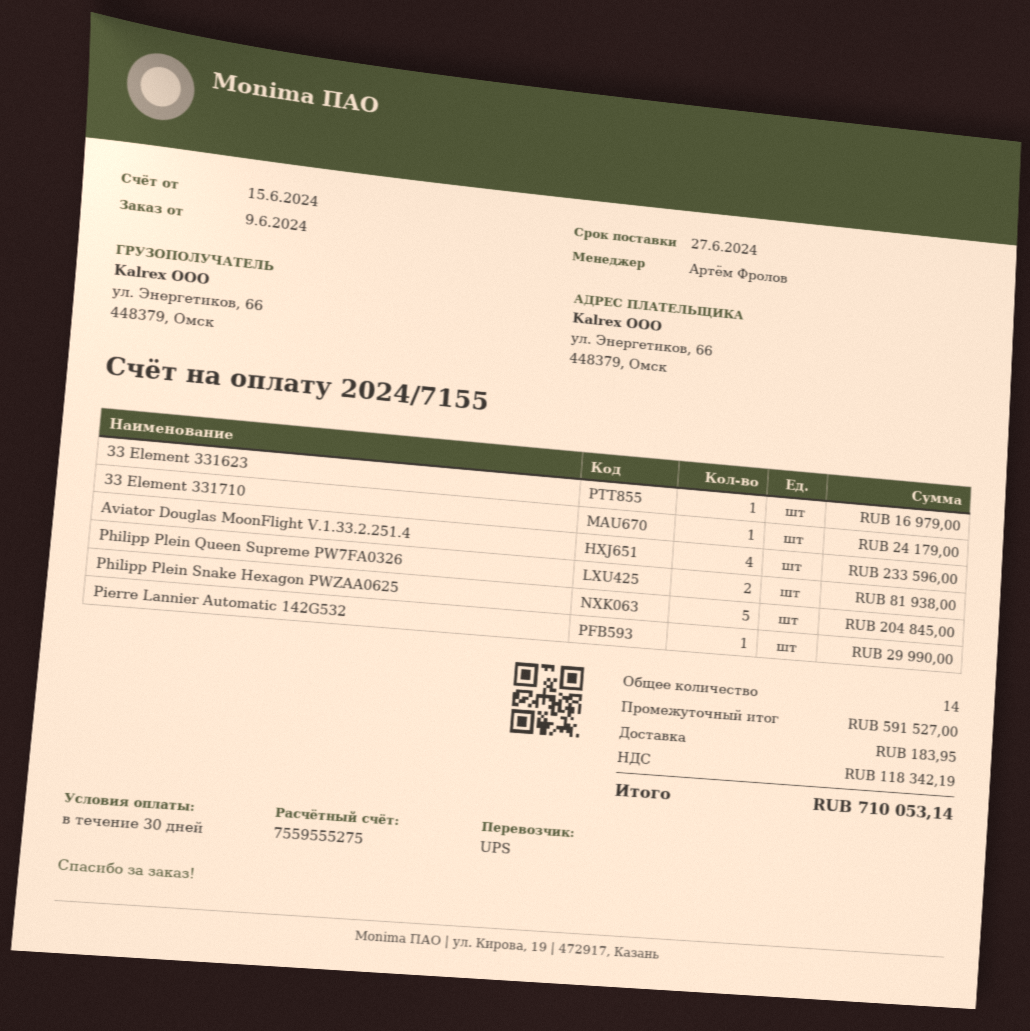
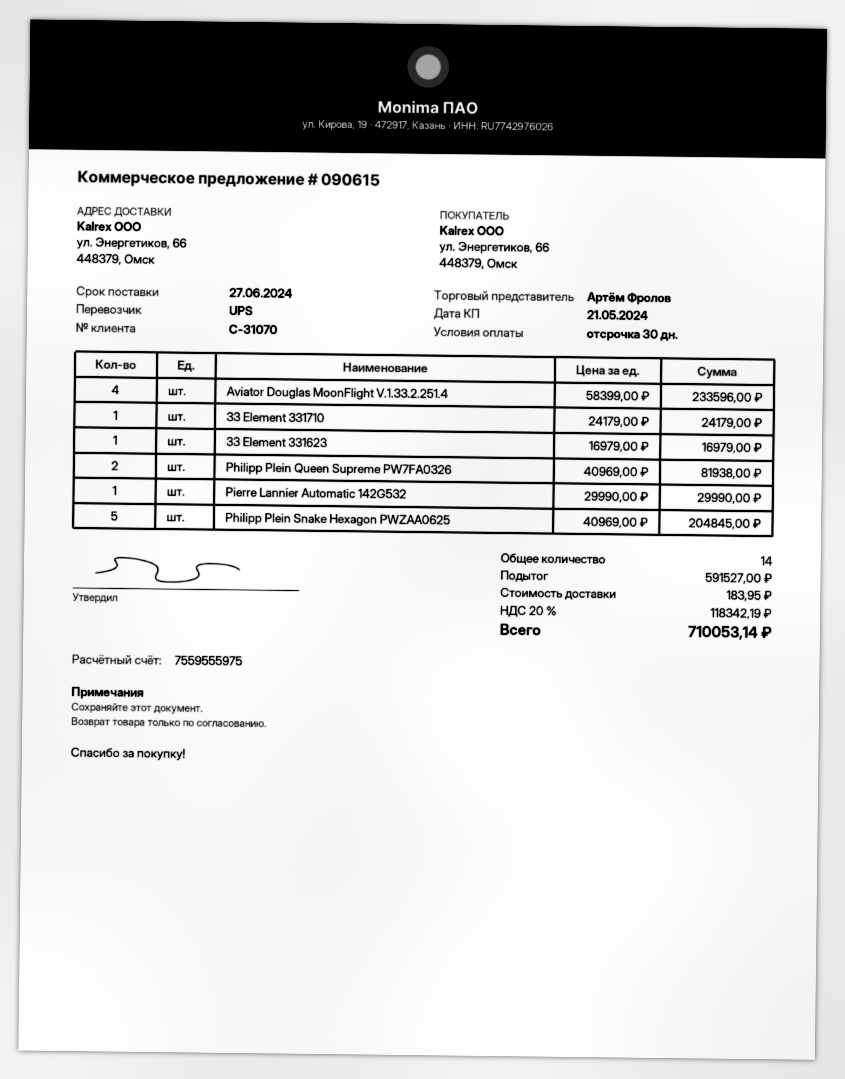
bank account: 7559555275 -> 7559555975

